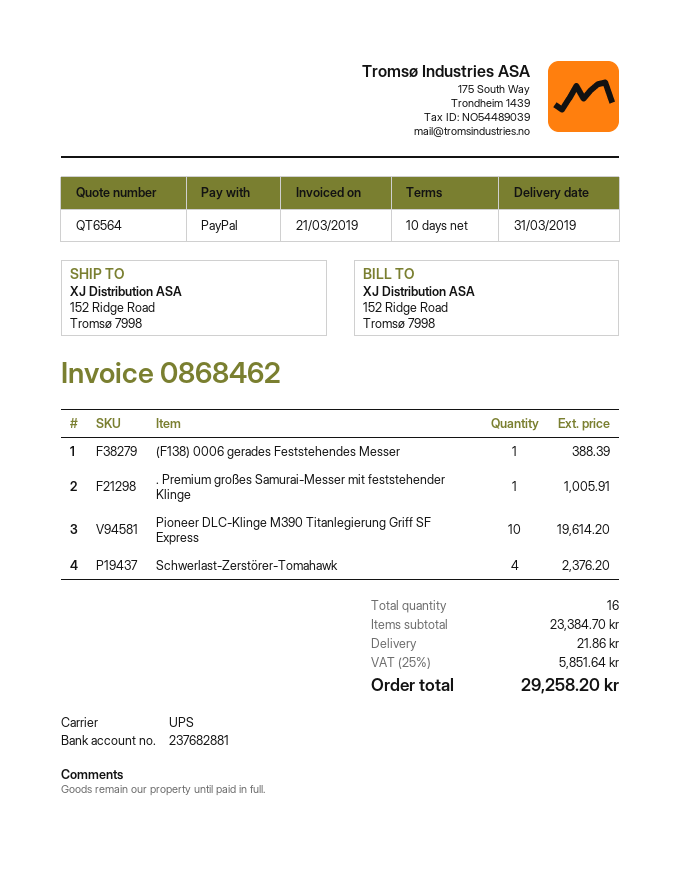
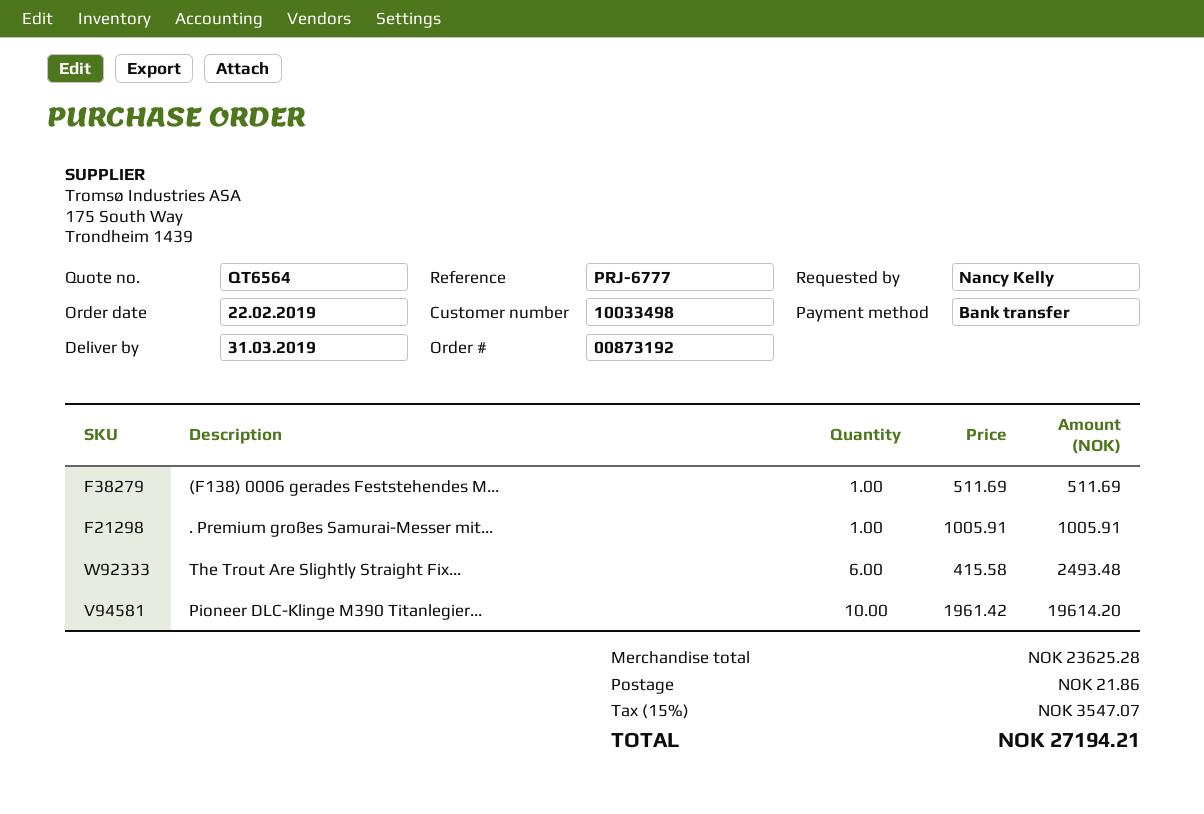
payment method: PayPal -> bank transfer
(F138) 0006 gerades Feststehendes Messer: 1 for 388.39 -> 1 for 511.69
Schwerlast-Zerstörer-Tomahawk: 4 for 2376.20 -> none
The Trout Are Slightly Straight Fix...: none -> 6 for 2493.48
subtotal: 23384.70 -> 23625.28
tax: 25% = 5851.64 -> 15% = 3547.07
total: 29258.20 -> 27194.21

